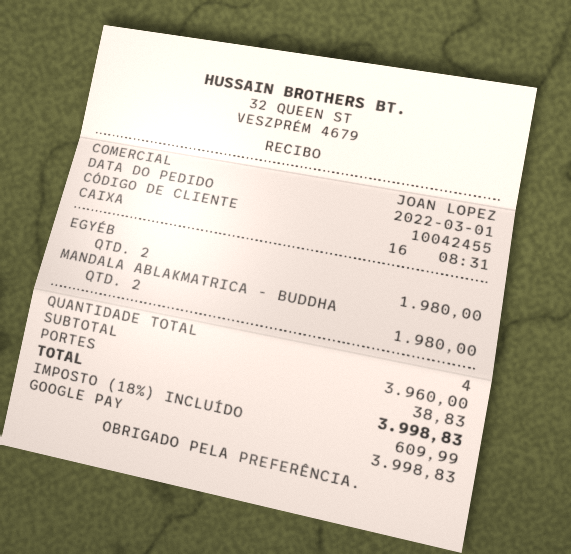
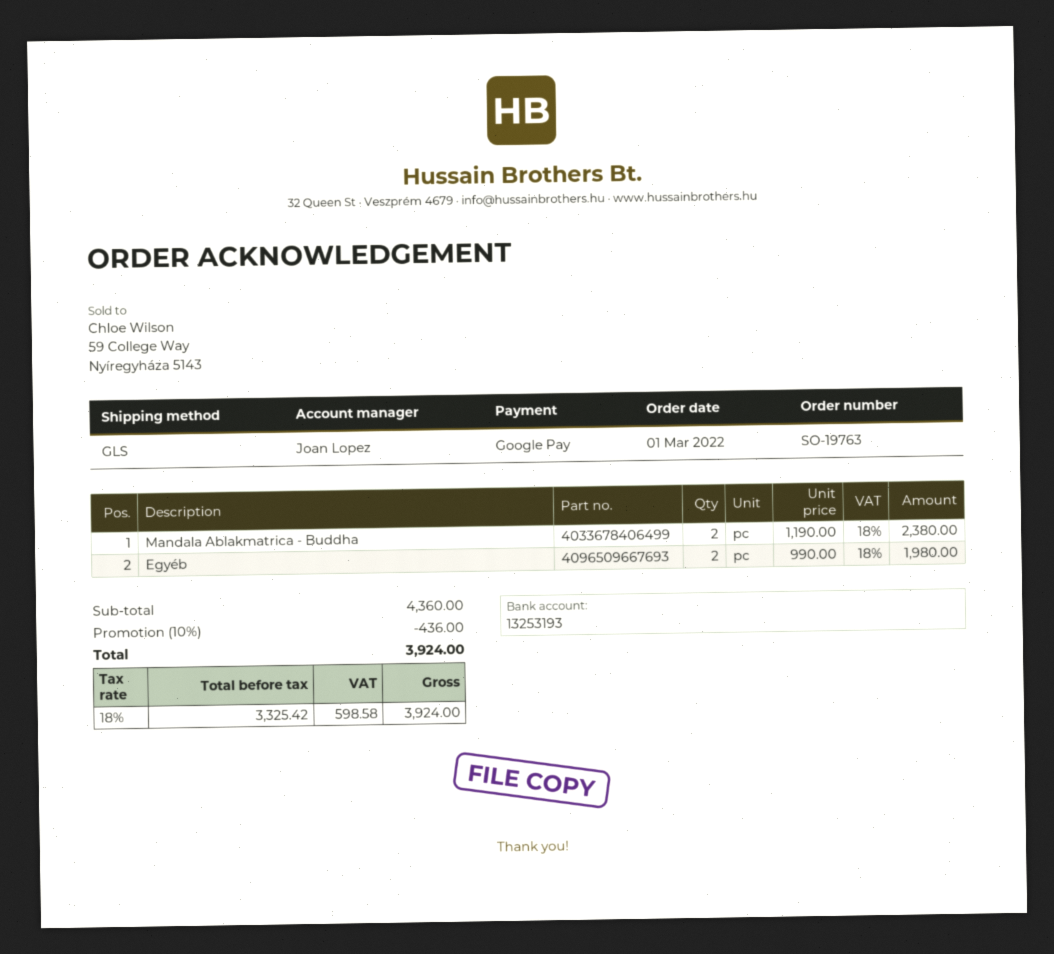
MANDALA ABLAKMATRICA - BUDDHA: 2 for 1980.00 -> 2 for 2380.00
subtotal: 3960.00 -> 4360.00
discount: none -> 10% = 436.00
shipping: 38.83 -> none
tax: 18% = 609.99 -> 18% = 598.58
total: 3998.83 -> 3924.00

